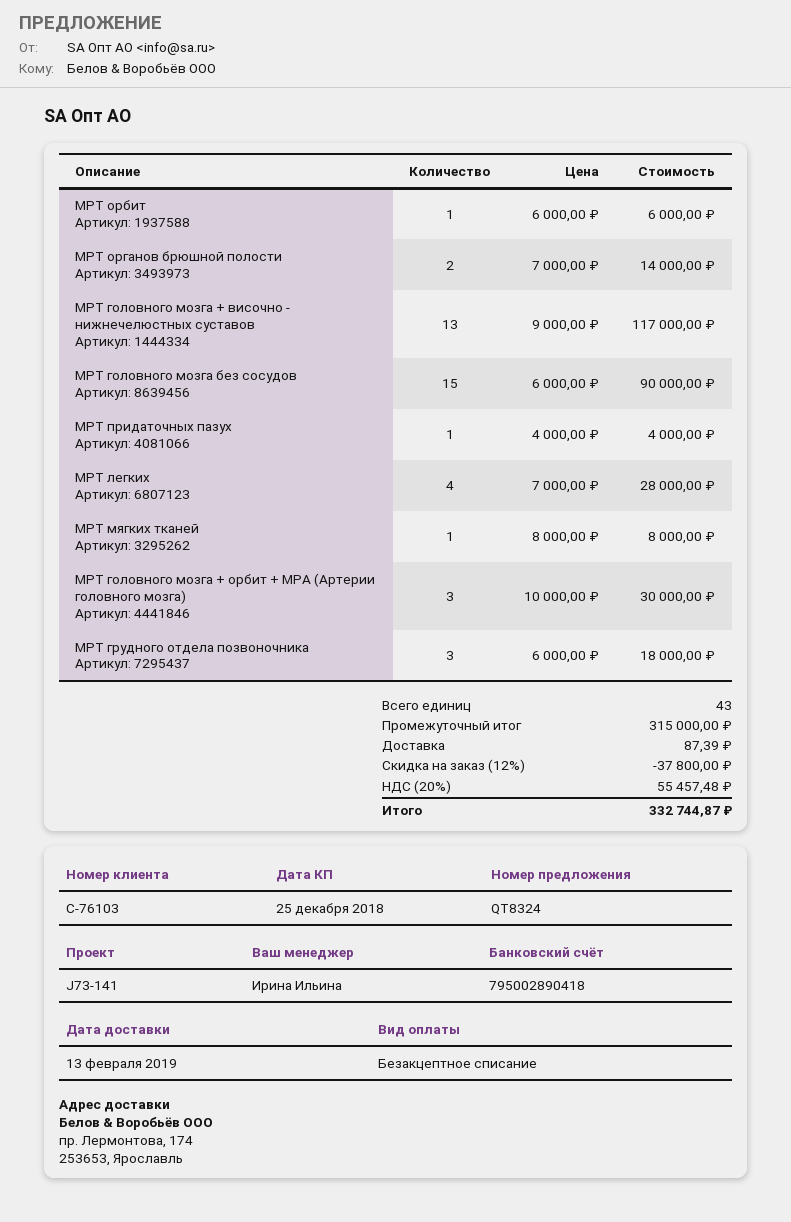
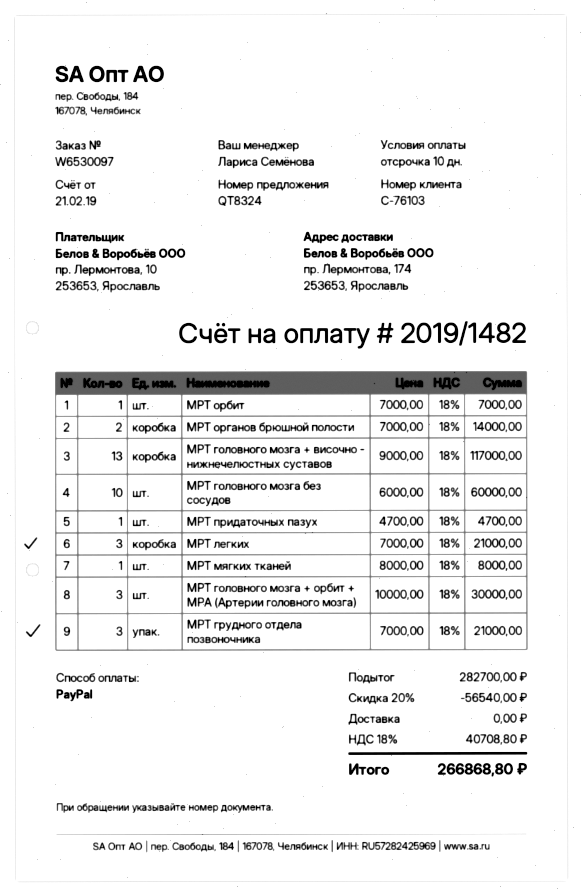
sales rep: Ирина Ильина -> Лариса Семёнова
payment method: direct debit -> PayPal
МРТ орбит: 1 x 6000.00 = 6000.00 -> 1 x 7000.00 = 7000.00
МРТ головного мозга без сосудов: 15 x 6000.00 = 90000.00 -> 10 x 6000.00 = 60000.00
МРТ придаточных пазух: 1 x 4000.00 = 4000.00 -> 1 x 4700.00 = 4700.00
МРТ легких: 4 x 7000.00 = 28000.00 -> 3 x 7000.00 = 21000.00
МРТ грудного отдела позвоночника: 3 x 6000.00 = 18000.00 -> 3 x 7000.00 = 21000.00
subtotal: 315000.00 -> 282700.00
discount: 12% = 37800.00 -> 20% = 56540.00
shipping: 87.39 -> 0.00
tax: 20% = 55457.48 -> 18% = 40708.80
total: 332744.87 -> 266868.80

